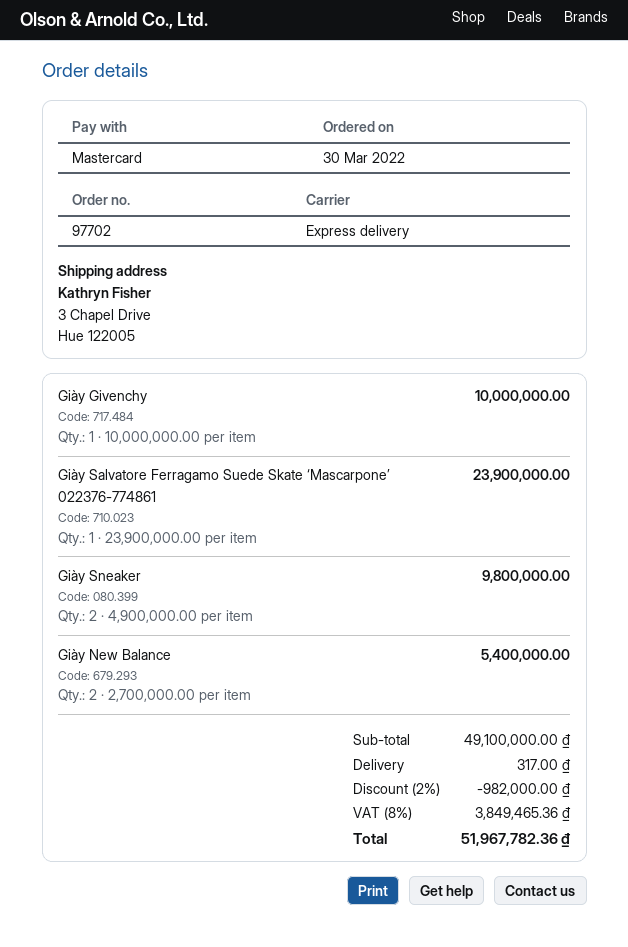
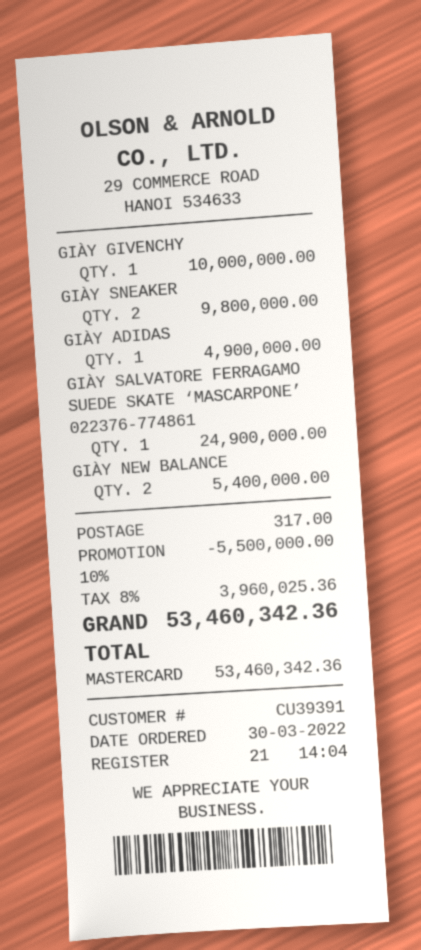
Giày Salvatore Ferragamo Suede Skate ‘Mascarpone’ 022376-774861: 1 for 23900000.00 -> 1 for 24900000.00
GIÀY ADIDAS: none -> 1 for 4900000.00
discount: 2% = 982000.00 -> 10% = 5500000.00
tax: 8% = 3849465.36 -> 8% = 3960025.36
total: 51967782.36 -> 53460342.36

